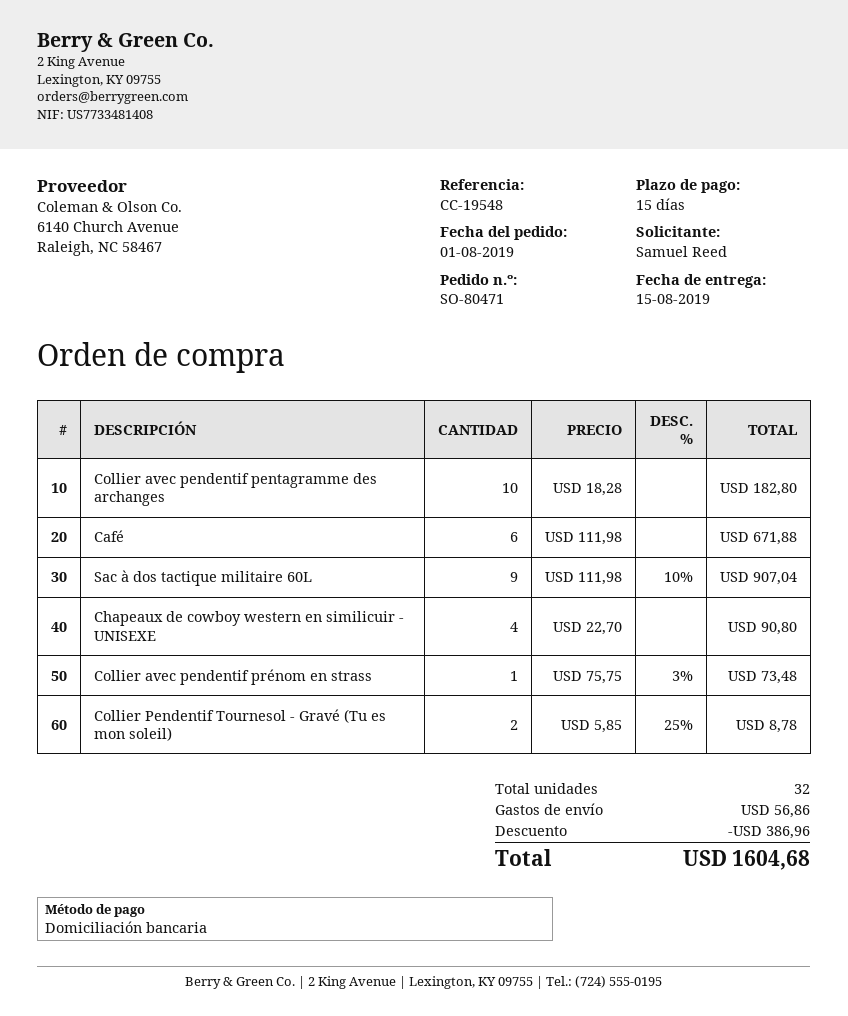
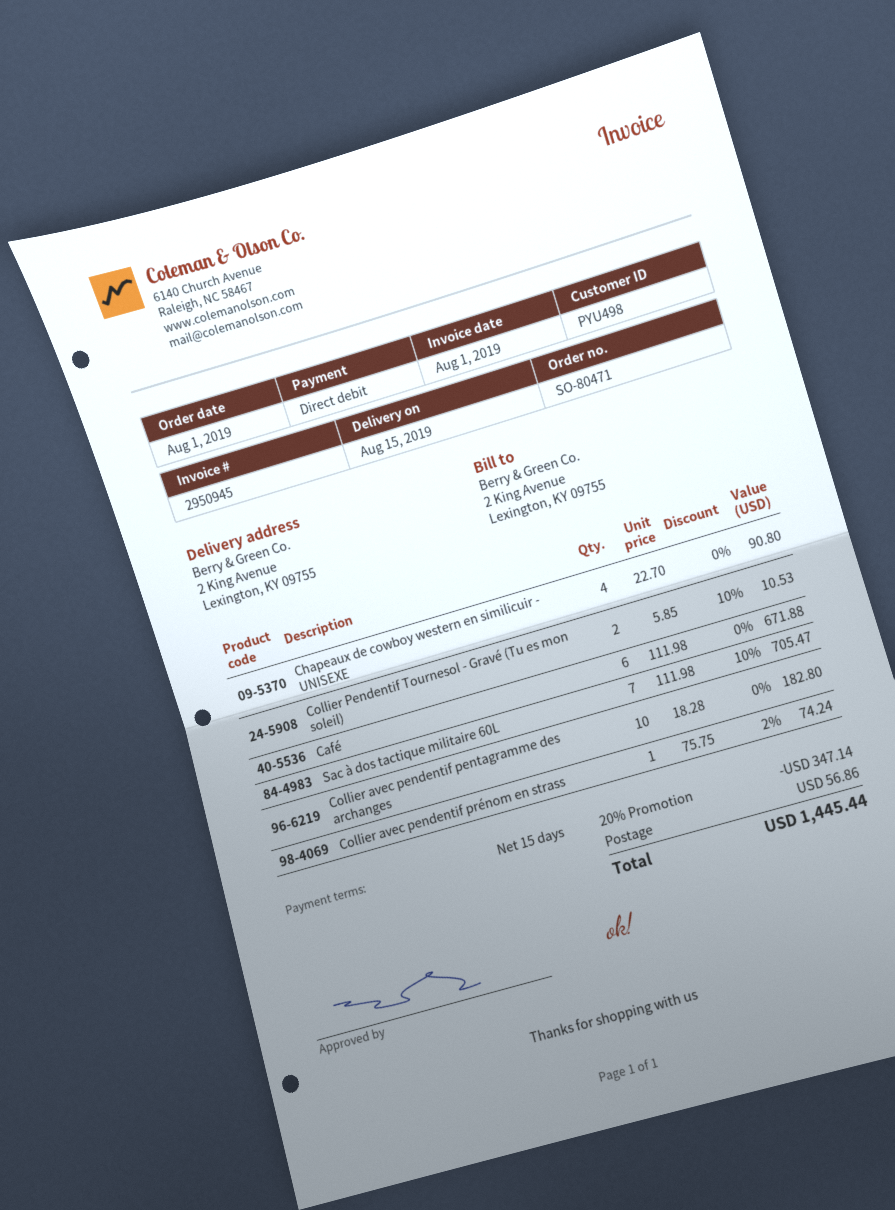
Sac à dos tactique militaire 60L: 9 x 111.98 - 10% = 907.04 -> 7 x 111.98 - 10% = 705.47
Collier avec pendentif prénom en strass: 1 x 75.75 - 3% = 73.48 -> 1 x 75.75 - 2% = 74.24
Collier Pendentif Tournesol - Gravé (Tu es mon soleil): 2 x 5.85 - 25% = 8.78 -> 2 x 5.85 - 10% = 10.53
discount: 386.96 -> 347.14
total: 1604.68 -> 1445.44

